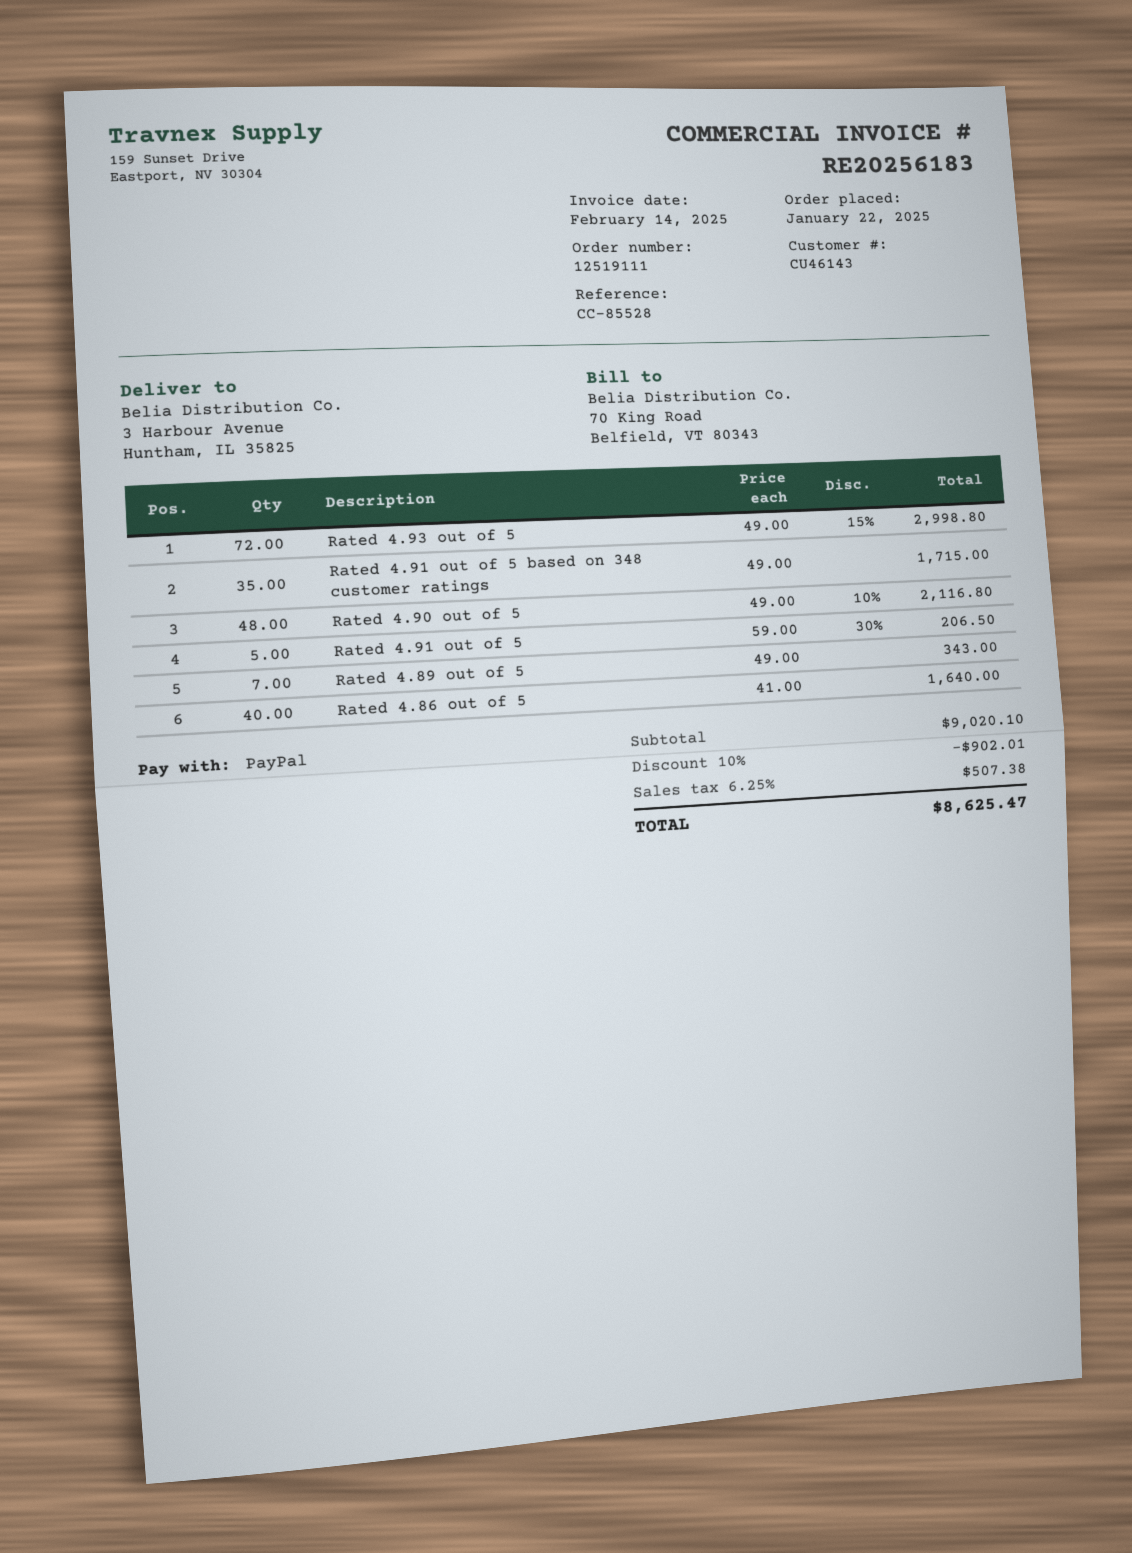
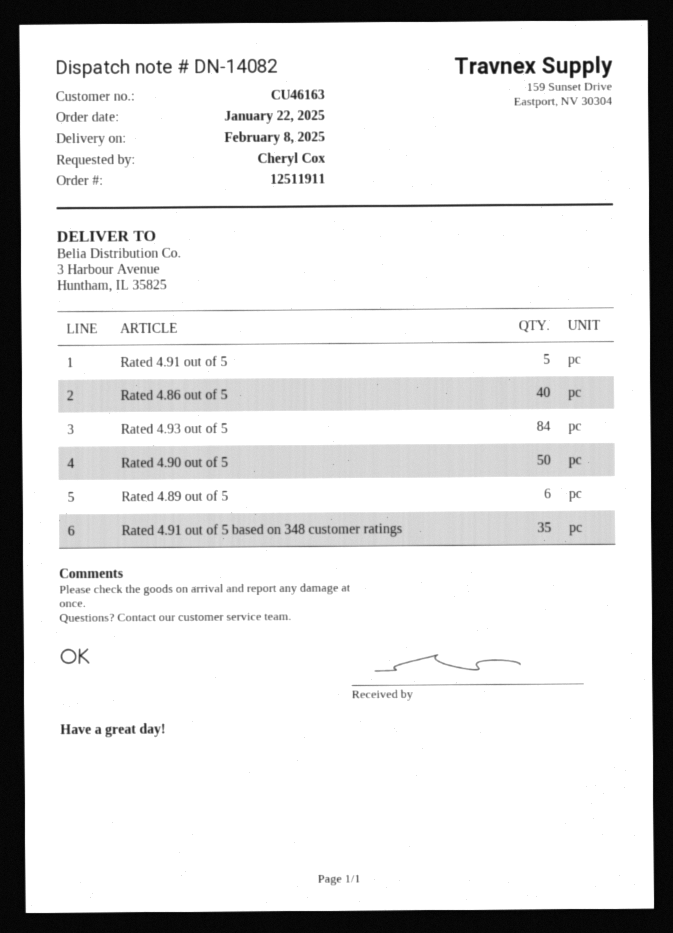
order number: 12519111 -> 12511911
customer number: CU46143 -> CU46163
Rated 4.93 out of 5: 72 -> 84
Rated 4.90 out of 5: 48 -> 50
Rated 4.89 out of 5: 7 -> 6

